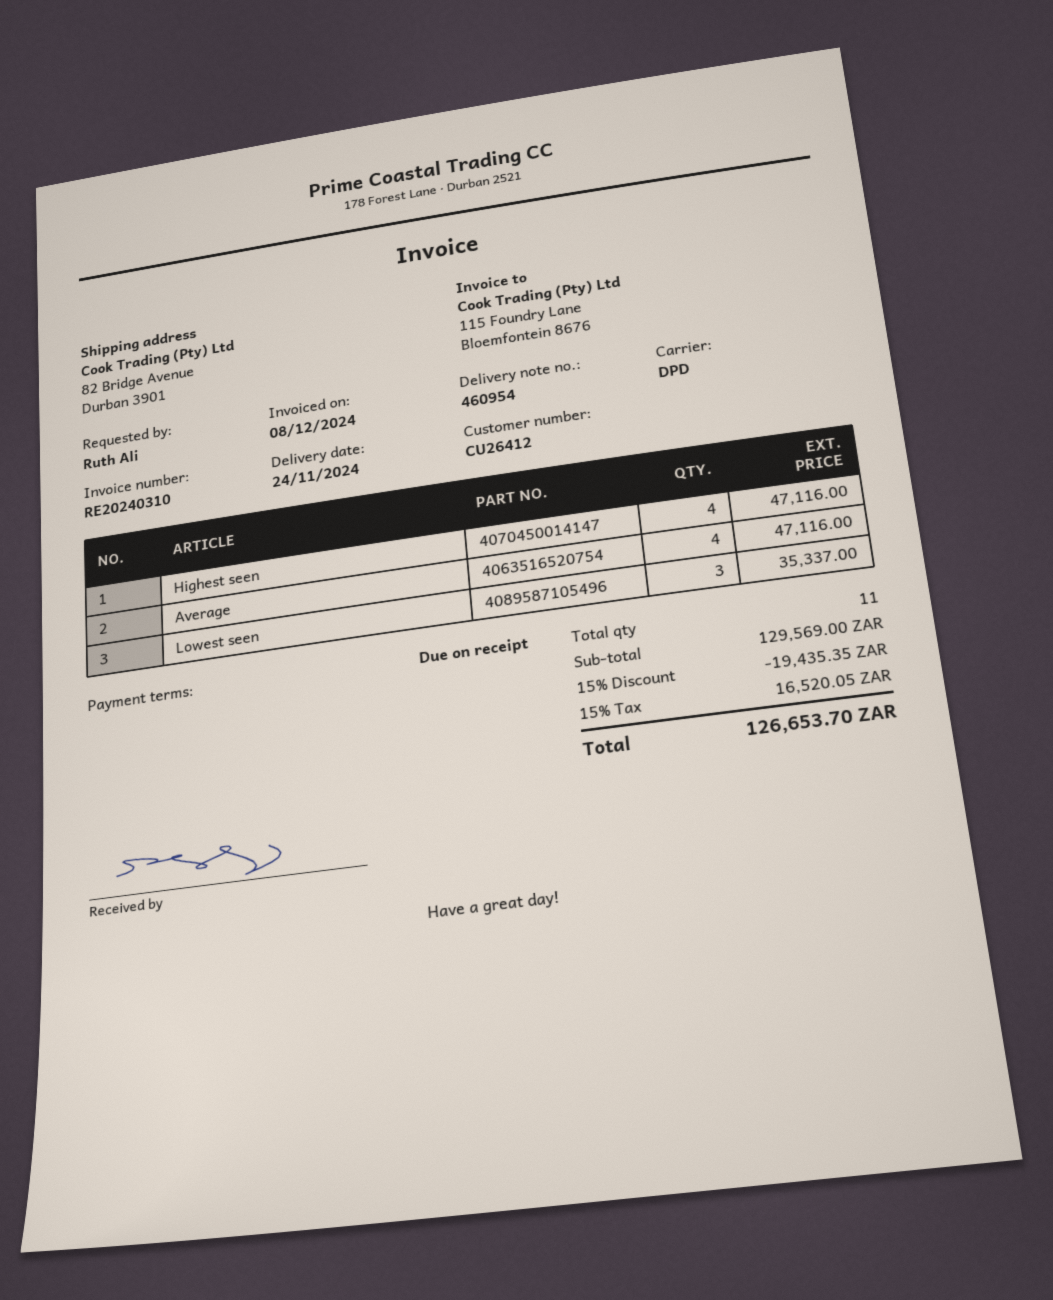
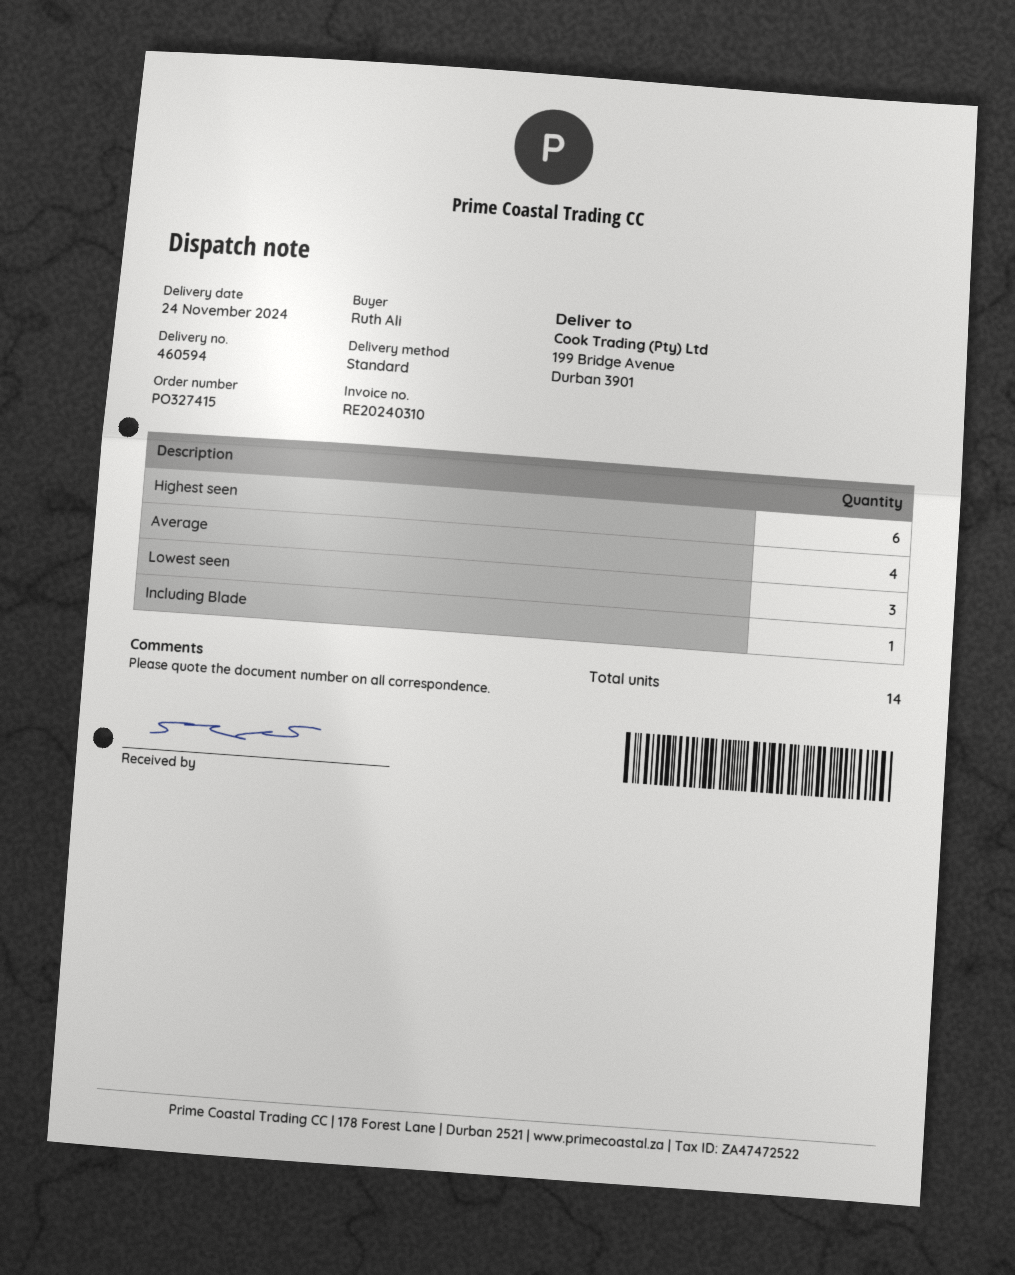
delivery note number: 460954 -> 460594
shipping method: DPD -> standard
ship to: 82 Bridge Avenue, Durban 3901 -> 199 Bridge Avenue, Durban 3901
Highest seen: 4 -> 6
Including Blade: none -> 1
total quantity: 11 -> 14

